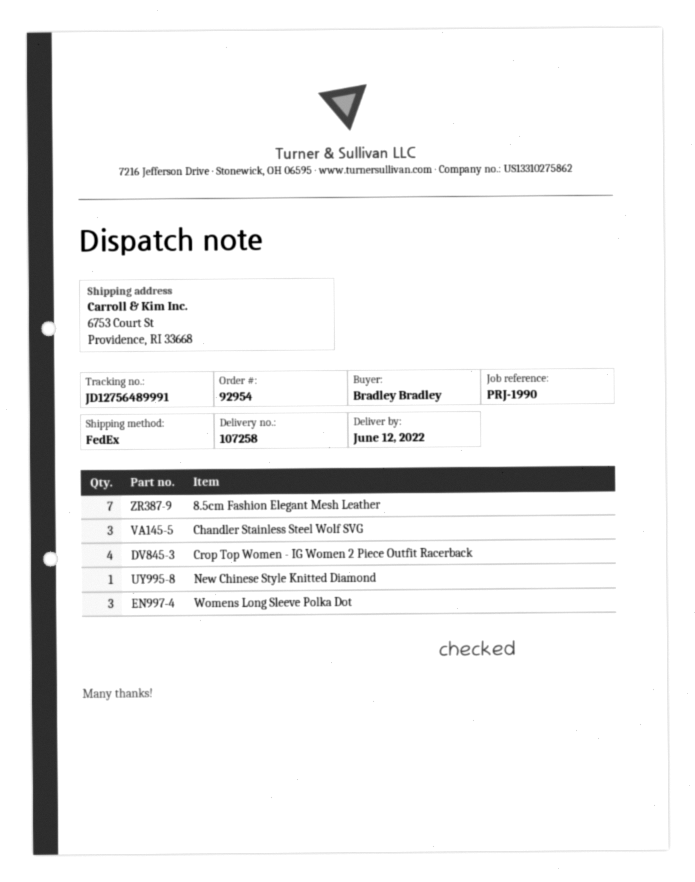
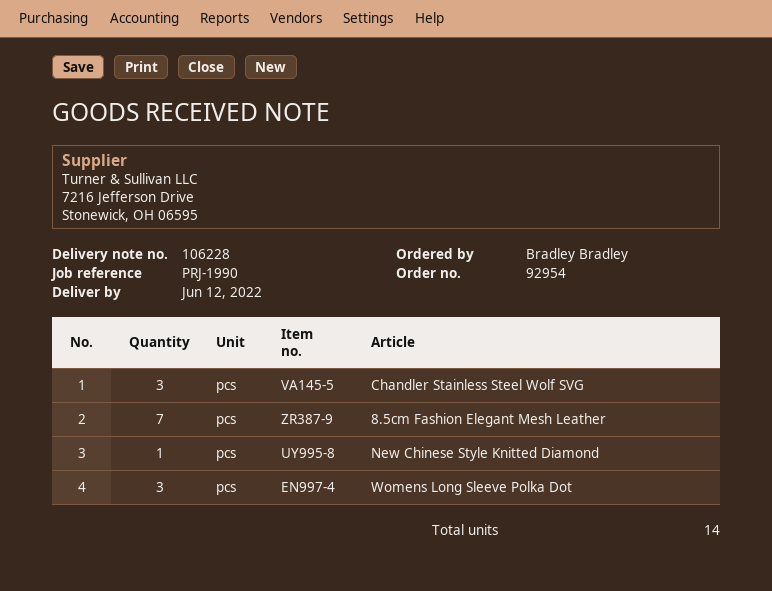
delivery note number: 107258 -> 106228
Crop Top Women - IG Women 2 Piece Outfit Racerback: 4 -> none

